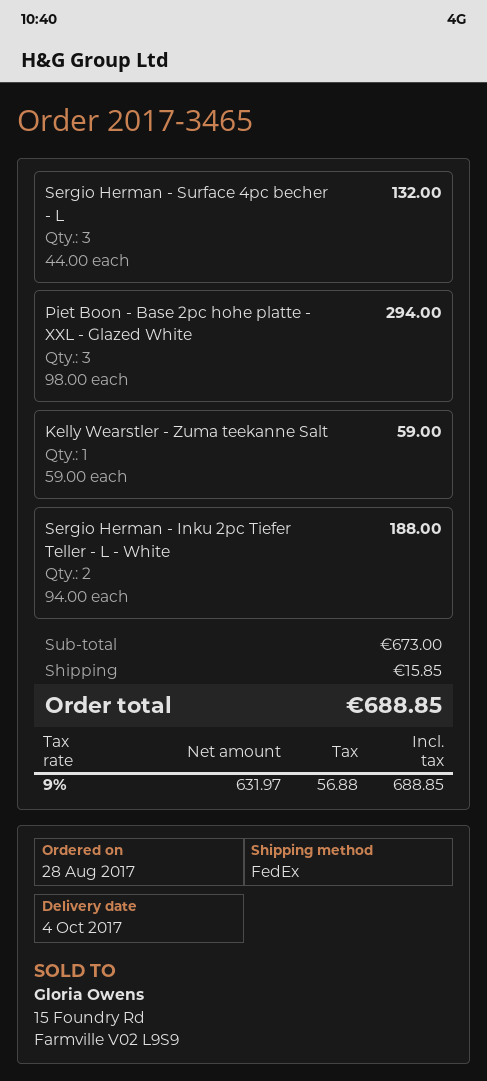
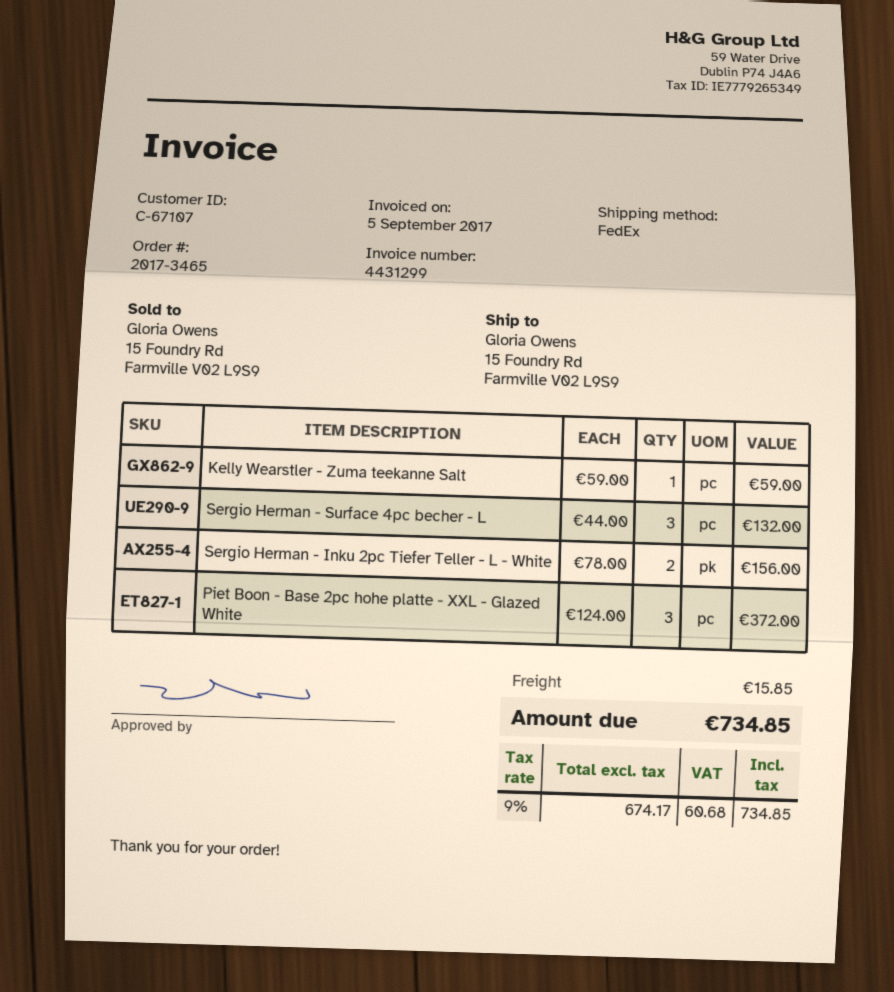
Piet Boon - Base 2pc hohe platte - XXL - Glazed White: 3 x 98.00 = 294.00 -> 3 x 124.00 = 372.00
Sergio Herman - Inku 2pc Tiefer Teller - L - White: 2 x 94.00 = 188.00 -> 2 x 78.00 = 156.00
net: 631.97 -> 674.17
tax: 9% = 56.88 -> 9% = 60.68
total: 688.85 -> 734.85

